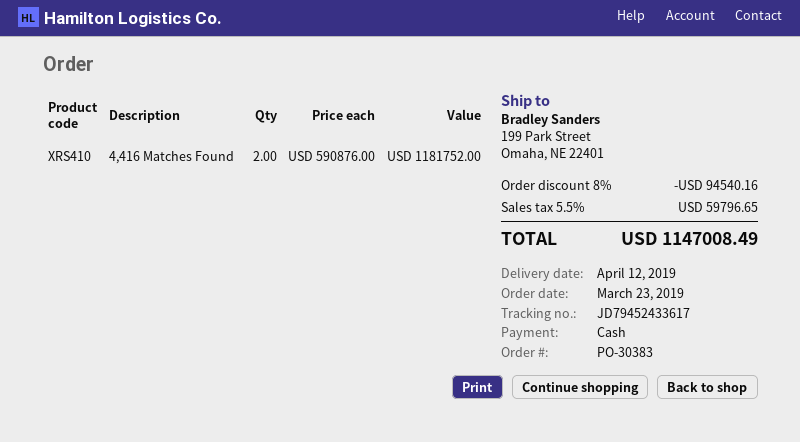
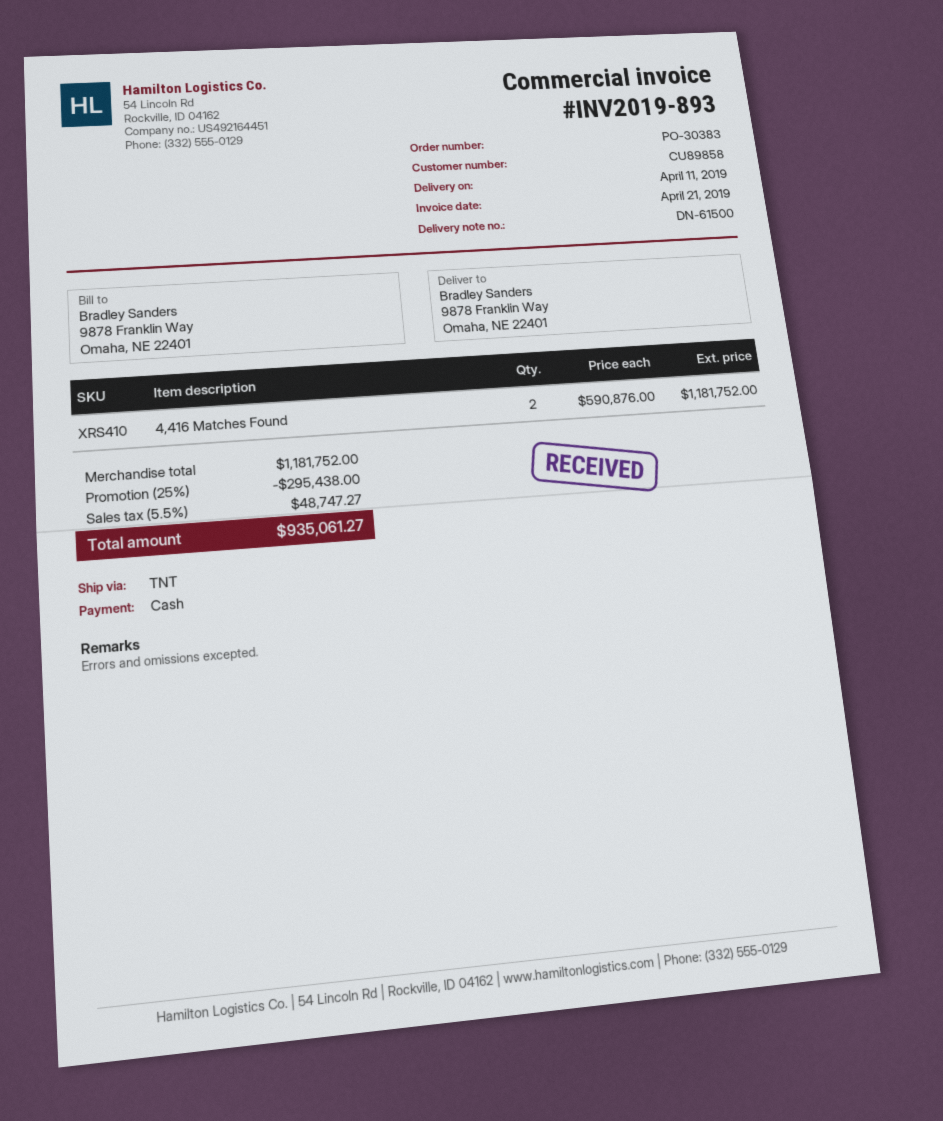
delivery date: 2019-04-12 -> 2019-04-11
ship to: 199 Park Street, Omaha, NE 22401 -> 9878 Franklin Way, Omaha, NE 22401
discount: 8% = 94540.16 -> 25% = 295438.00
tax: 5.5% = 59796.65 -> 5.5% = 48747.27
total: 1147008.49 -> 935061.27

